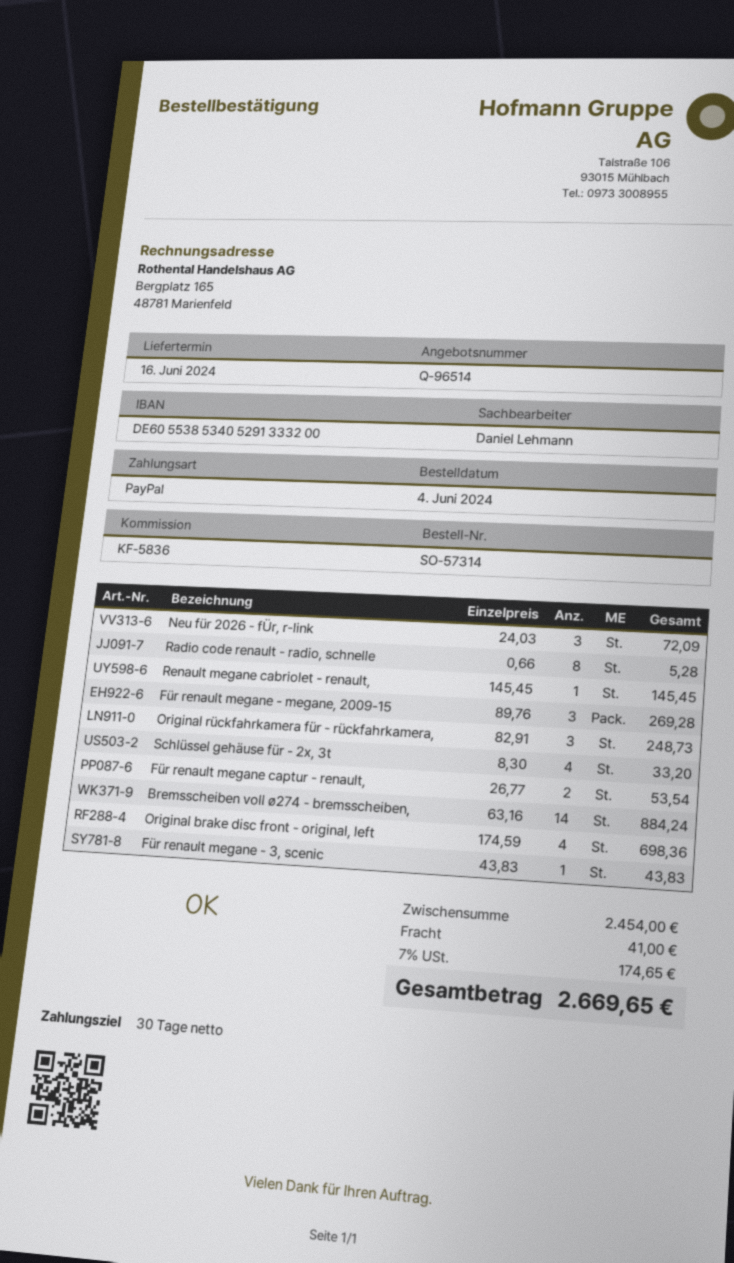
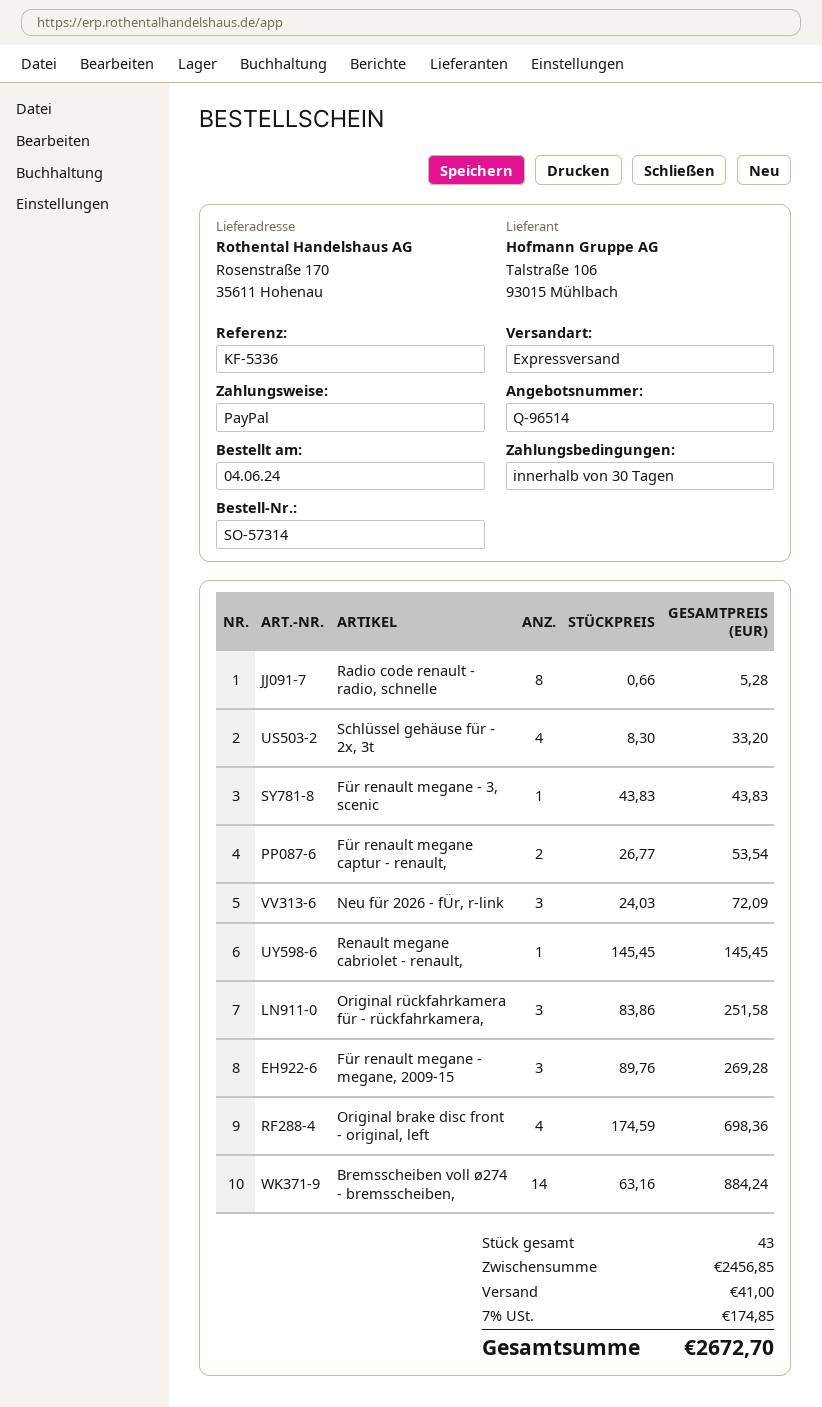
reference: KF-5836 -> KF-5336
Original rückfahrkamera für - rückfahrkamera,: 3 x 82.91 = 248.73 -> 3 x 83.86 = 251.58
subtotal: 2454.00 -> 2456.85
tax: 7% = 174.65 -> 7% = 174.85
total: 2669.65 -> 2672.70

